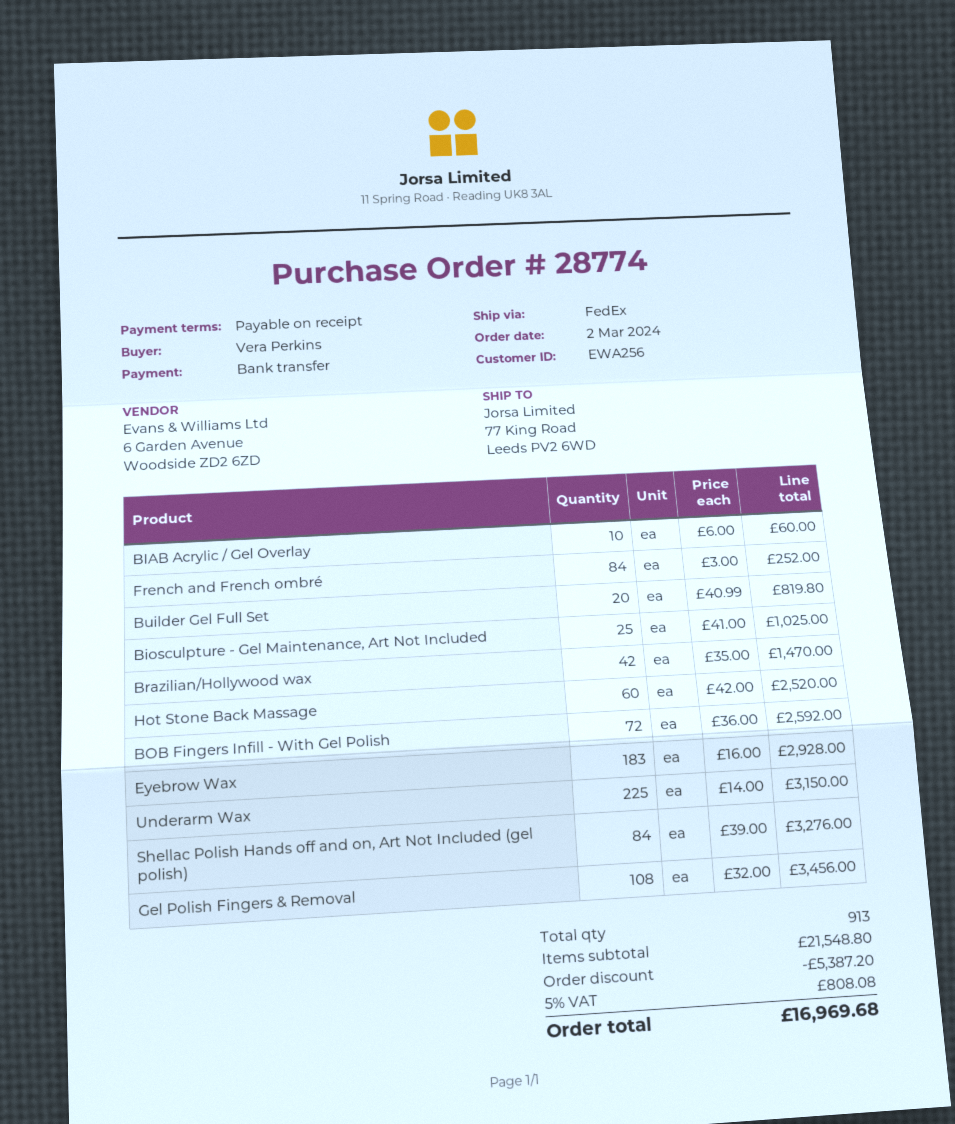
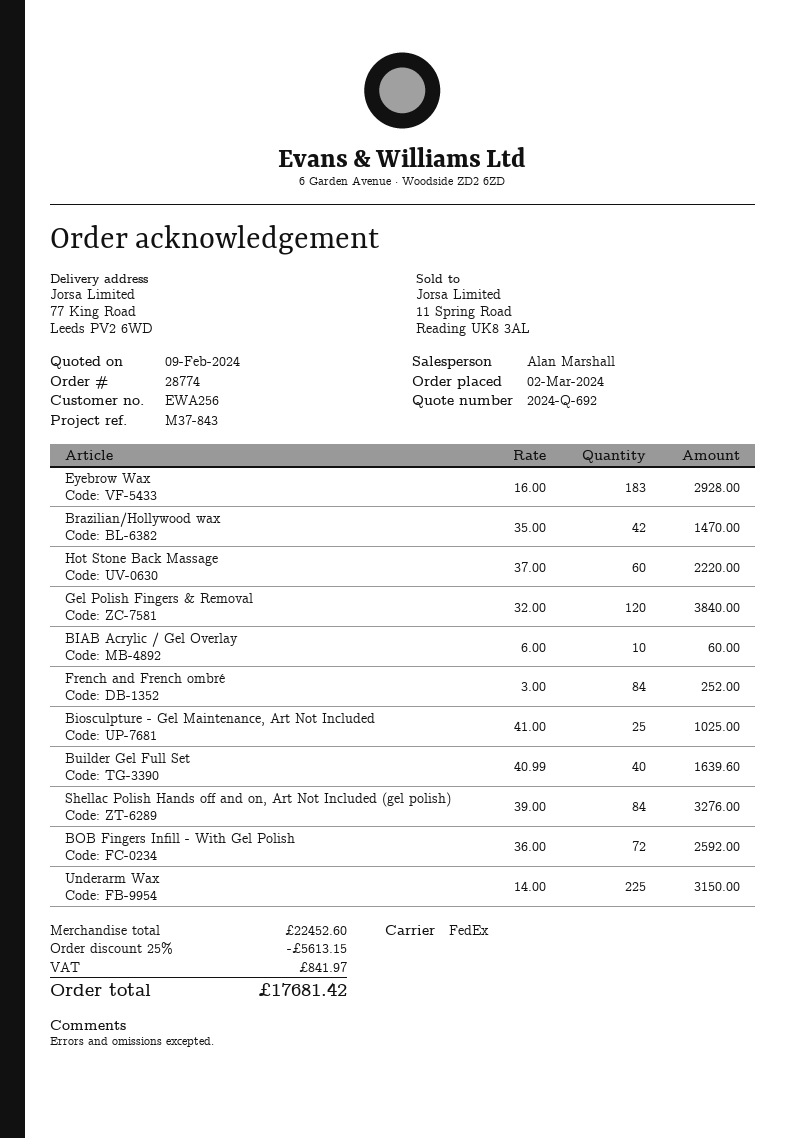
Builder Gel Full Set: 20 x 40.99 = 819.80 -> 40 x 40.99 = 1639.60
Hot Stone Back Massage: 60 x 42.00 = 2520.00 -> 60 x 37.00 = 2220.00
Gel Polish Fingers & Removal: 108 x 32.00 = 3456.00 -> 120 x 32.00 = 3840.00
subtotal: 21548.80 -> 22452.60
discount: 5387.20 -> 5613.15
tax: 808.08 -> 841.97
total: 16969.68 -> 17681.42

